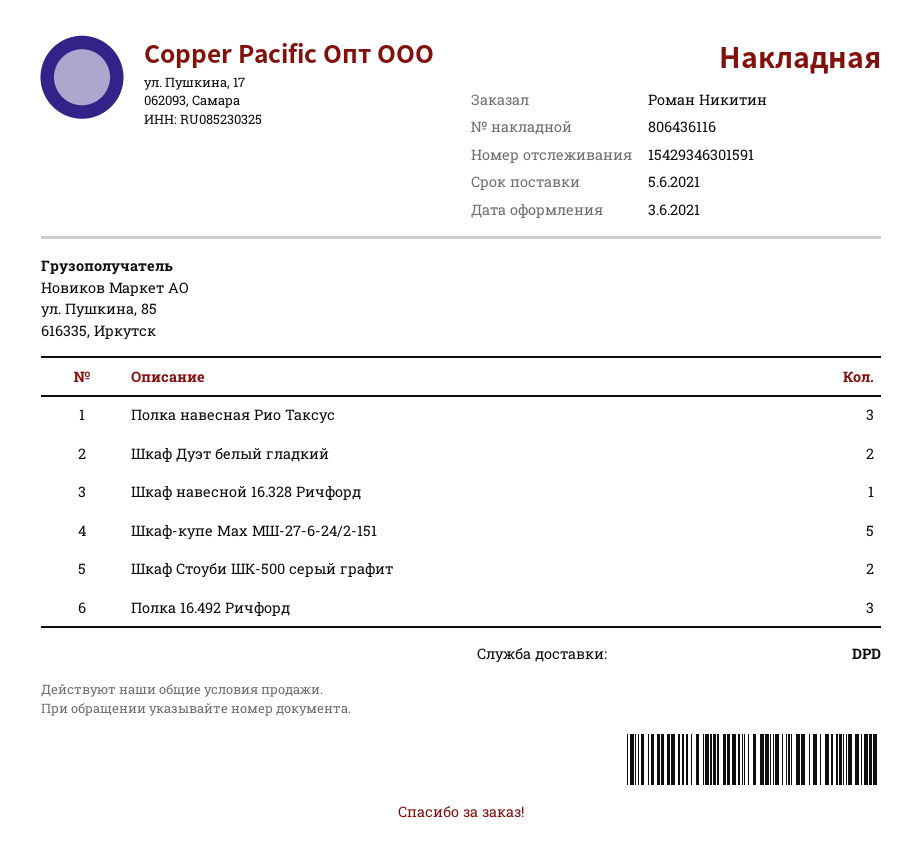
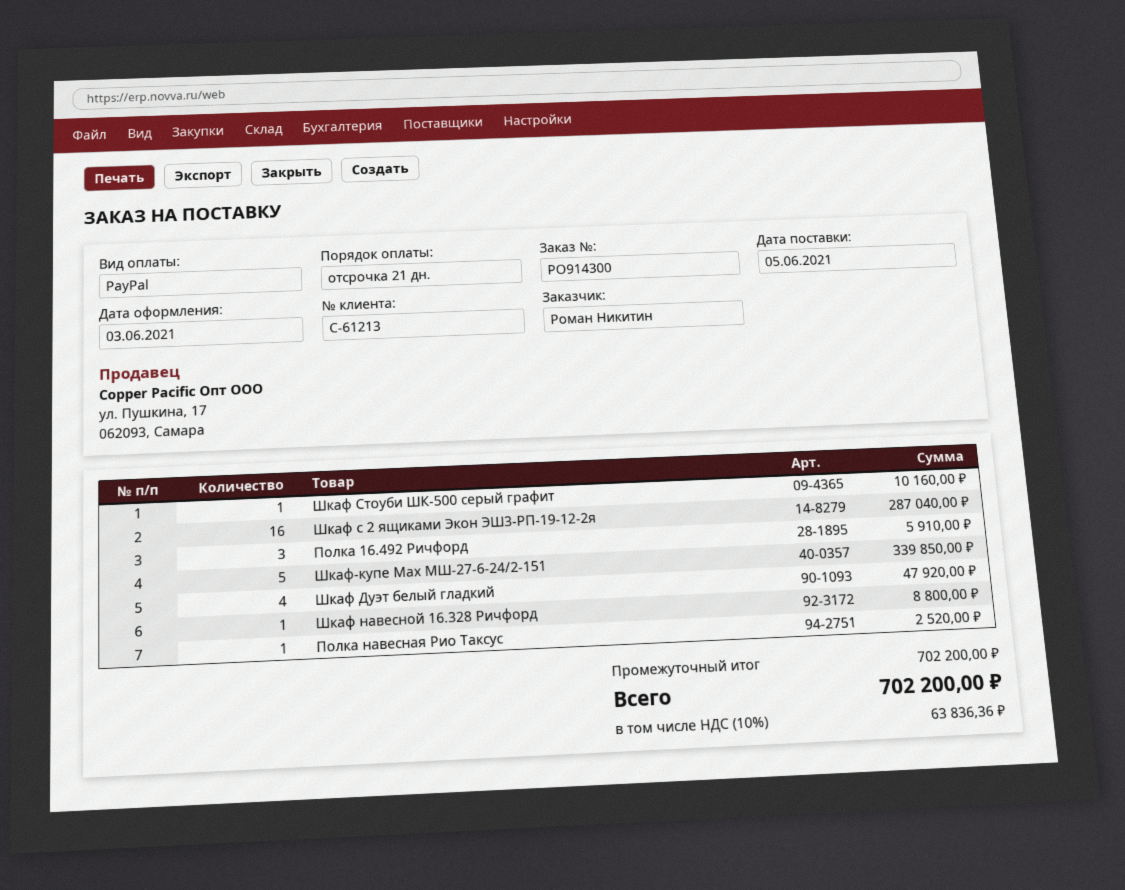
Полка навесная Рио Таксус: 3 -> 1
Шкаф Дуэт белый гладкий: 2 -> 4
Шкаф Стоуби ШК-500 серый графит: 2 -> 1
Шкаф с 2 ящиками Экон ЭШ3-РП-19-12-2я: none -> 16

